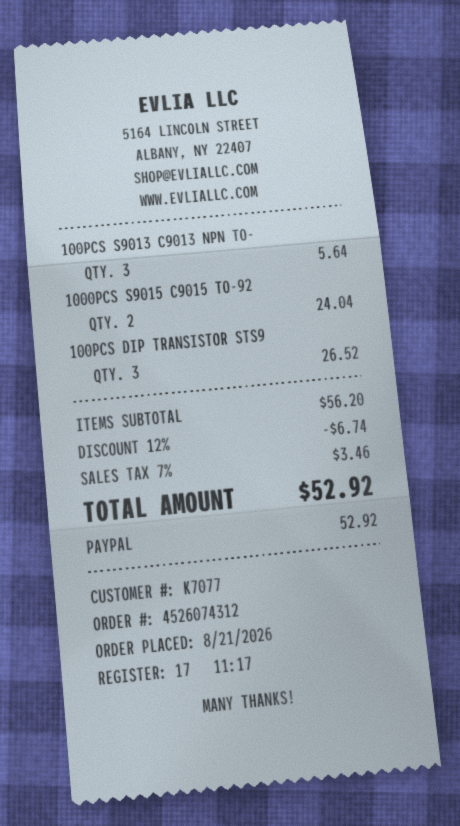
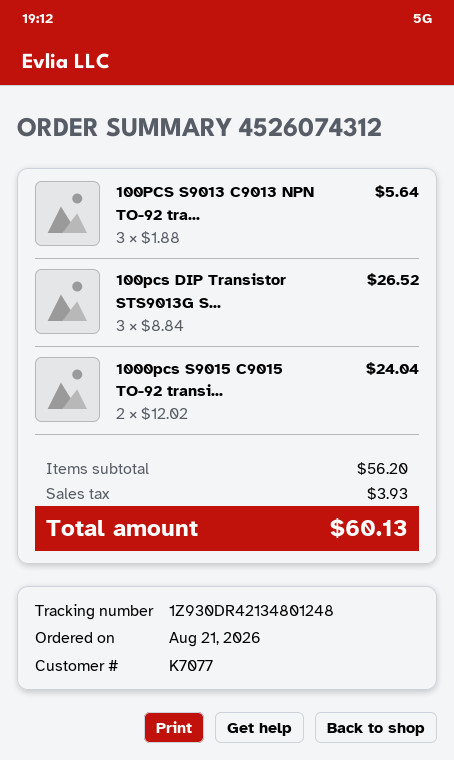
discount: 12% = 6.74 -> none
tax: 3.46 -> 3.93
total: 52.92 -> 60.13

